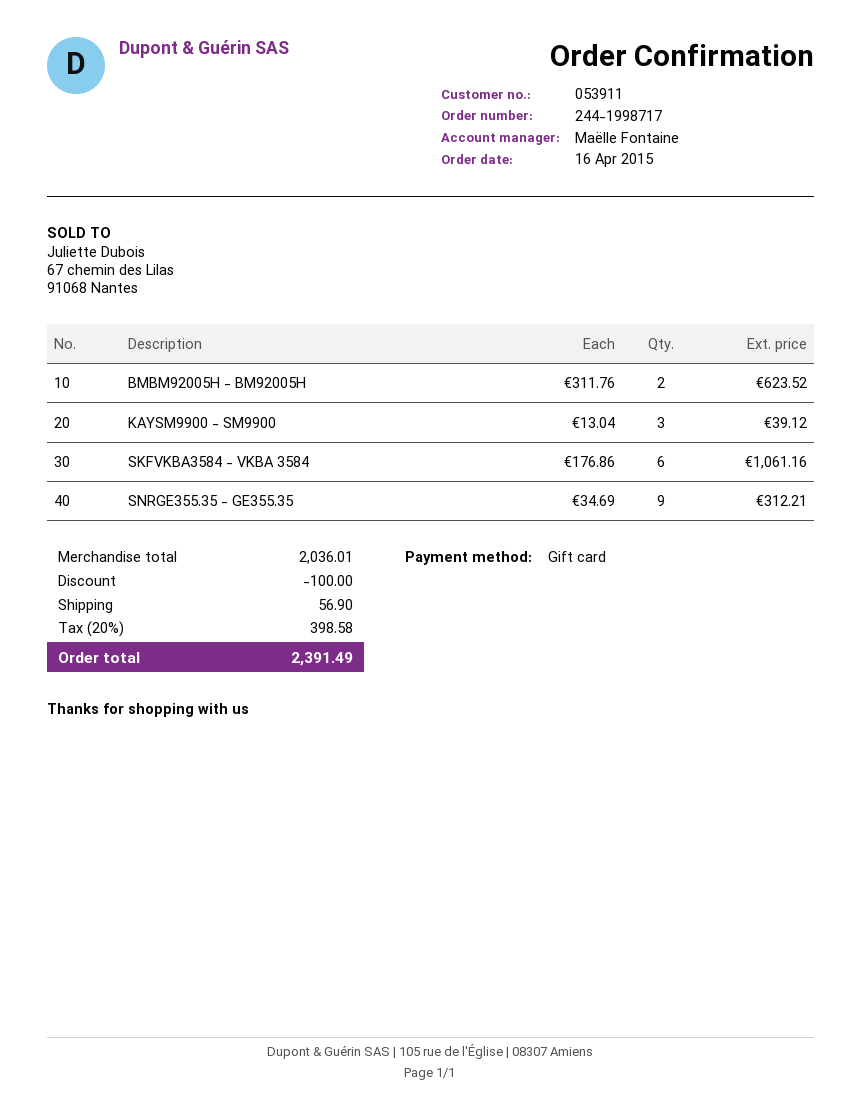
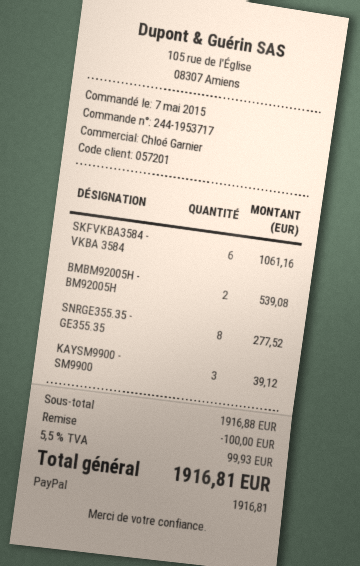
order number: 244-1998717 -> 244-1953717
order date: 2015-04-16 -> 2015-05-07
customer number: 053911 -> 057201
sales rep: Maëlle Fontaine -> Chloé Garnier
payment method: gift card -> PayPal
BMBM92005H - BM92005H: 2 for 623.52 -> 2 for 539.08
SNRGE355.35 - GE355.35: 9 for 312.21 -> 8 for 277.52
subtotal: 2036.01 -> 1916.88
shipping: 56.90 -> none
tax: 20% = 398.58 -> 5.5% = 99.93
total: 2391.49 -> 1916.81

